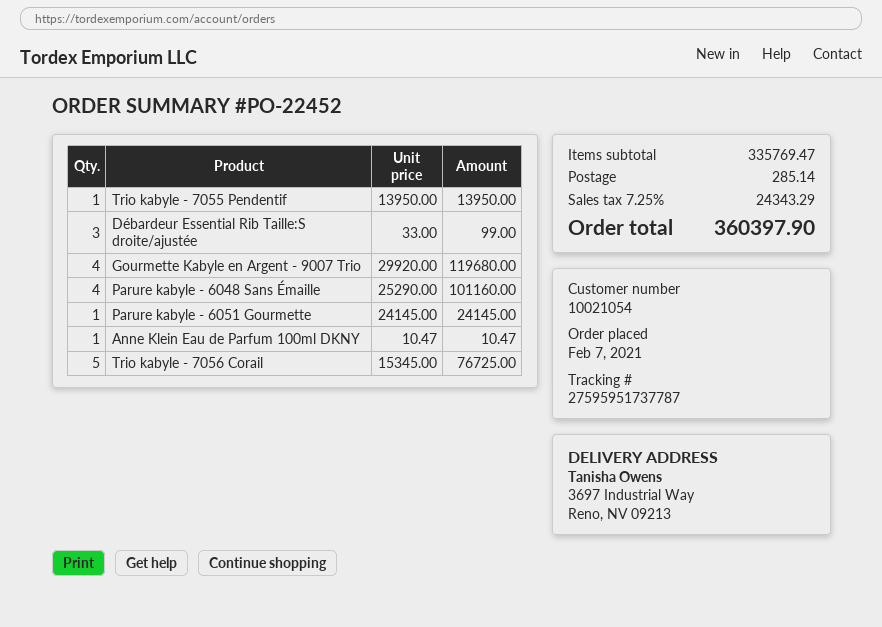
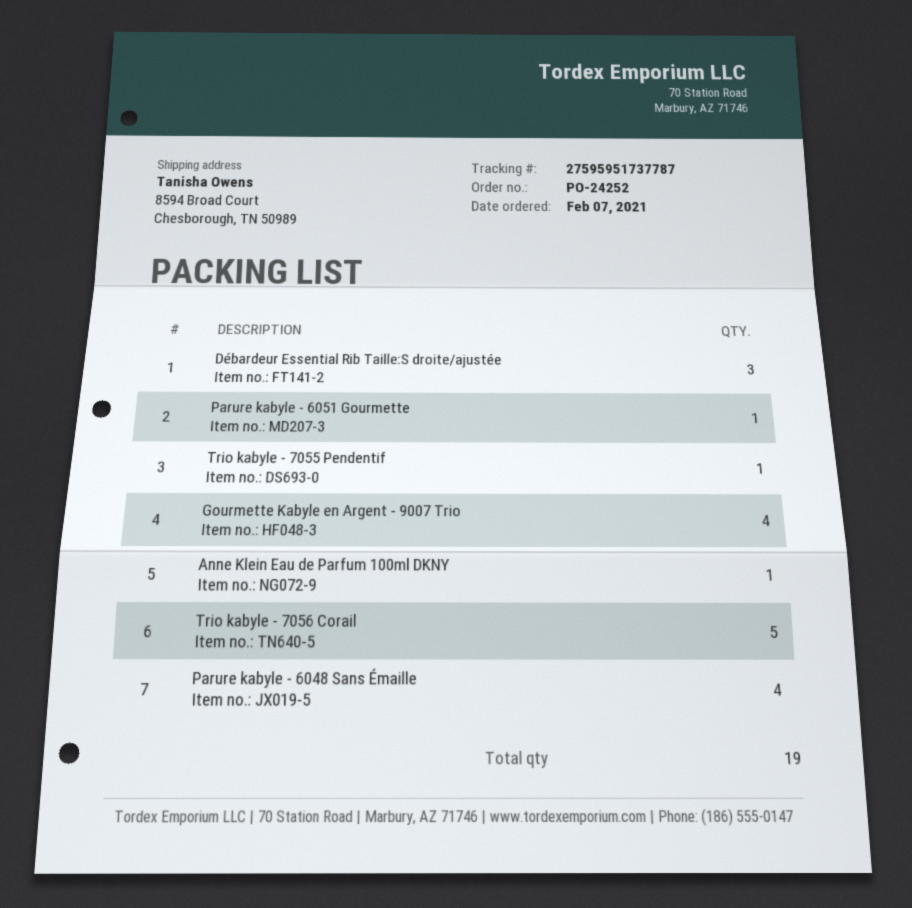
order number: PO-22452 -> PO-24252
ship to: 3697 Industrial Way, Reno, NV 09213 -> 8594 Broad Court, Chesborough, TN 50989

